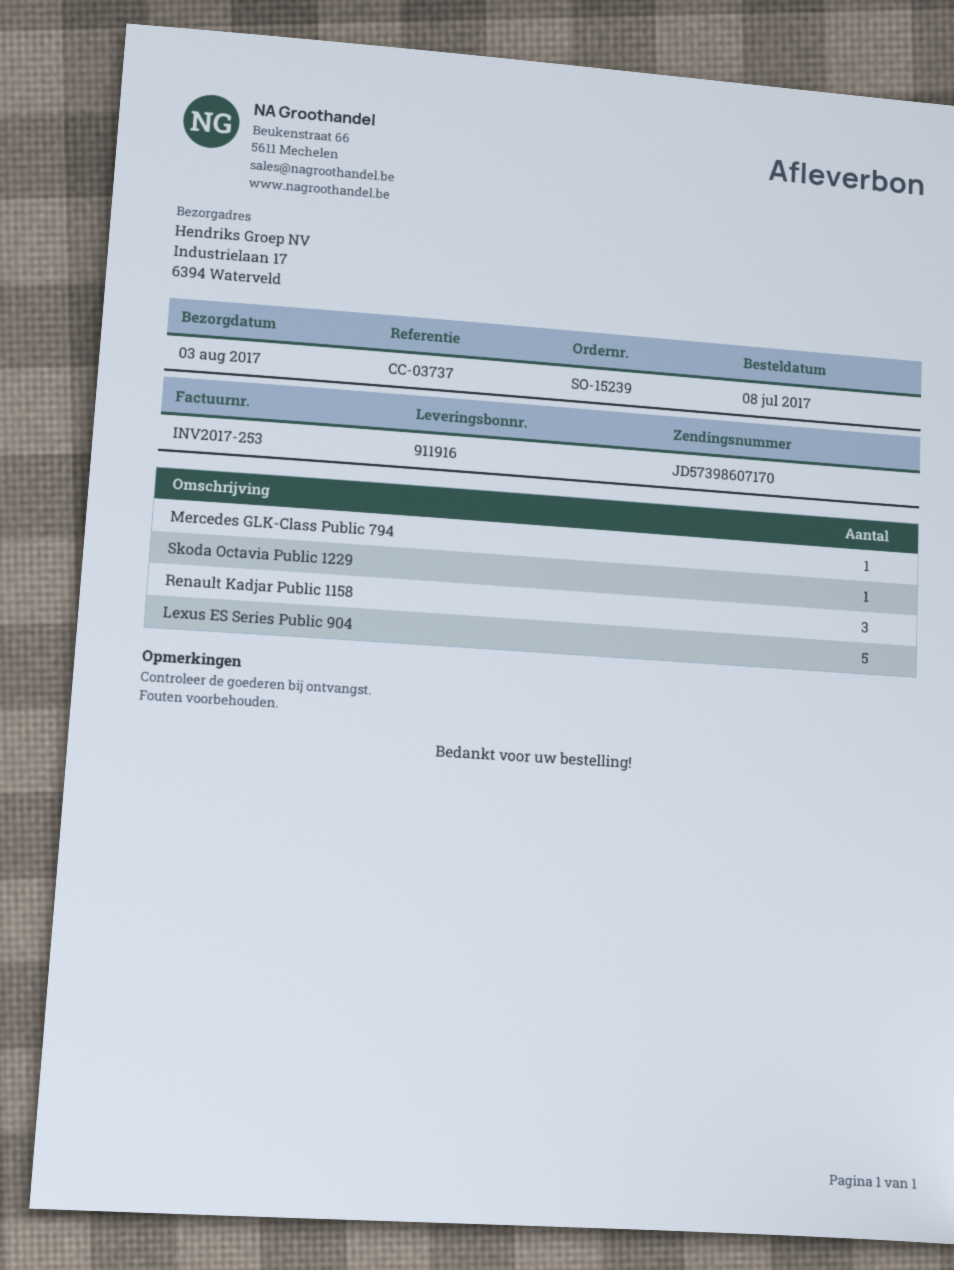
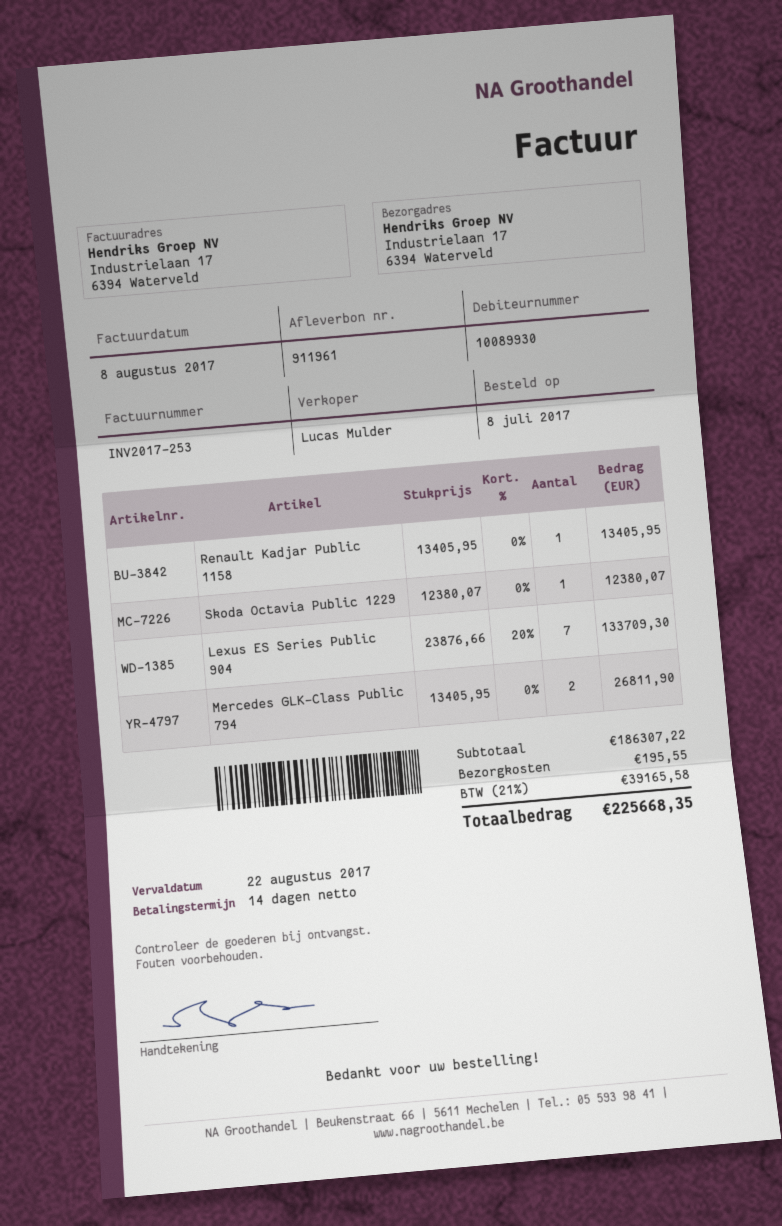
delivery note number: 911916 -> 911961
Mercedes GLK-Class Public 794: 1 -> 2
Renault Kadjar Public 1158: 3 -> 1
Lexus ES Series Public 904: 5 -> 7

